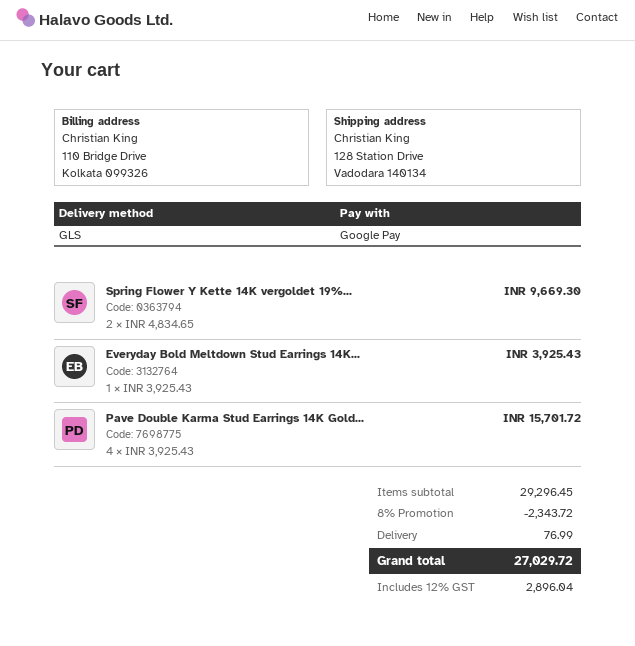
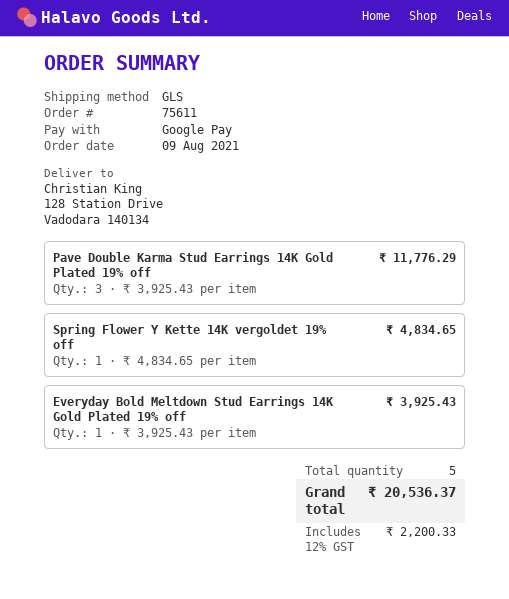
Spring Flower Y Kette 14K vergoldet 19%...: 2 x 4834.65 = 9669.30 -> 1 x 4834.65 = 4834.65
Pave Double Karma Stud Earrings 14K Gold...: 4 x 3925.43 = 15701.72 -> 3 x 3925.43 = 11776.29
discount: 8% = 2343.72 -> none
shipping: 76.99 -> none
tax: 12% = 2896.04 -> 12% = 2200.33
total: 27029.72 -> 20536.37

